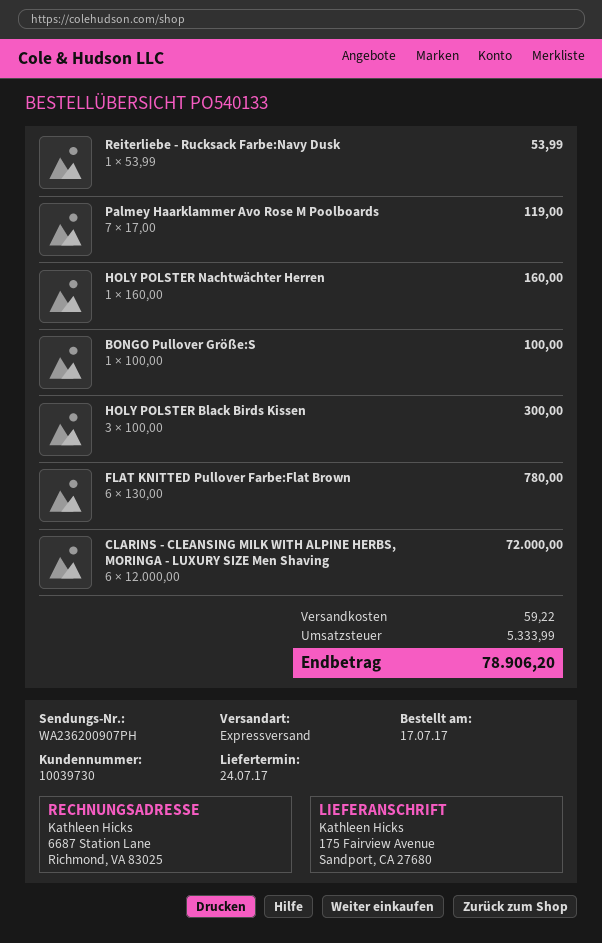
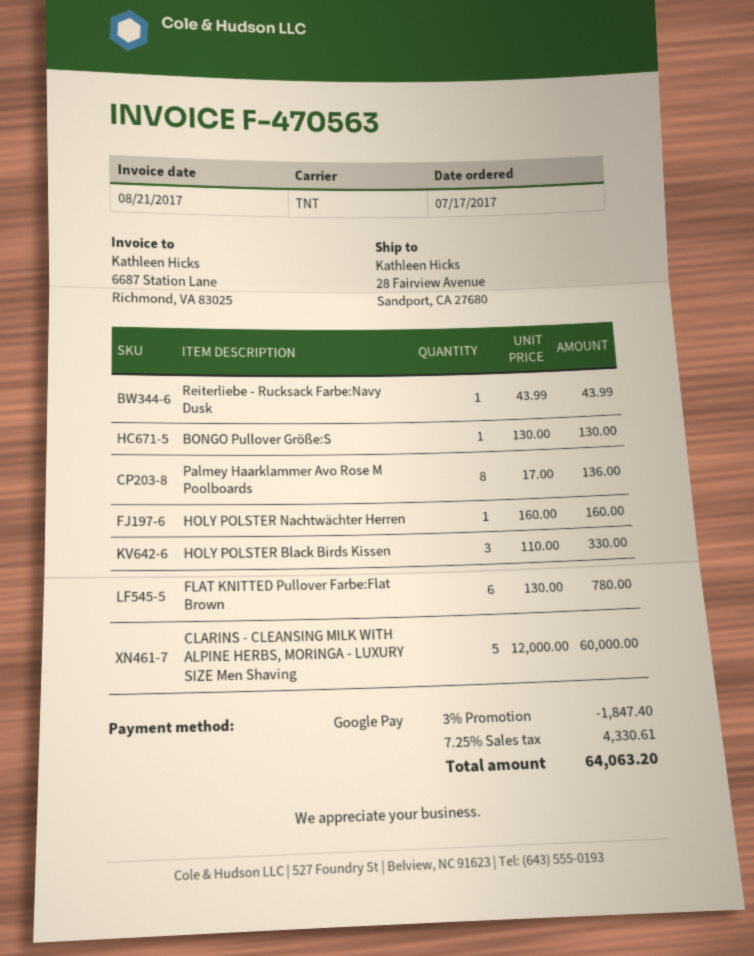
shipping method: express -> TNT
ship to: 175 Fairview Avenue, Sandport, CA 27680 -> 28 Fairview Avenue, Sandport, CA 27680
Reiterliebe - Rucksack Farbe:Navy Dusk: 1 x 53.99 = 53.99 -> 1 x 43.99 = 43.99
Palmey Haarklammer Avo Rose M Poolboards: 7 x 17.00 = 119.00 -> 8 x 17.00 = 136.00
BONGO Pullover Größe:S: 1 x 100.00 = 100.00 -> 1 x 130.00 = 130.00
HOLY POLSTER Black Birds Kissen: 3 x 100.00 = 300.00 -> 3 x 110.00 = 330.00
CLARINS - CLEANSING MILK WITH ALPINE HERBS, MORINGA - LUXURY SIZE Men Shaving: 6 x 12000.00 = 72000.00 -> 5 x 12000.00 = 60000.00
discount: none -> 3% = 1847.40
shipping: 59.22 -> none
tax: 5333.99 -> 4330.61
total: 78906.20 -> 64063.20

